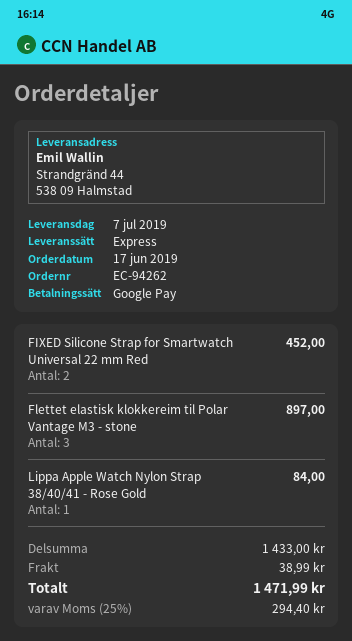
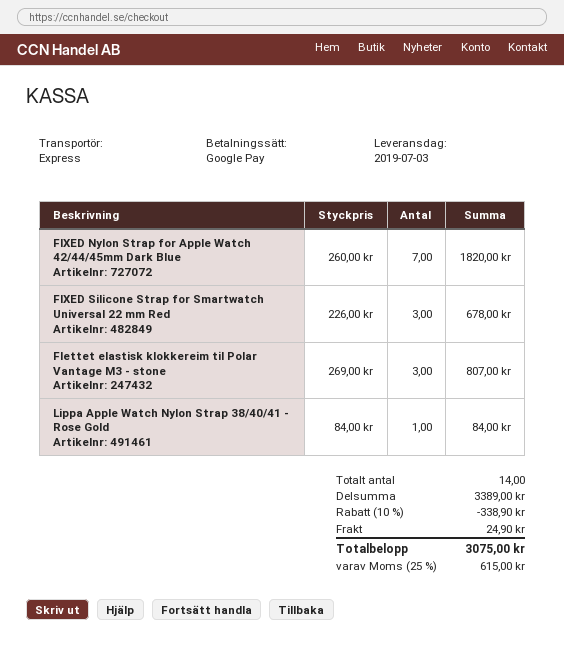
delivery date: 2019-07-07 -> 2019-07-03
FIXED Silicone Strap for Smartwatch Universal 22 mm Red: 2 for 452.00 -> 3 for 678.00
Flettet elastisk klokkereim til Polar Vantage M3 - stone: 3 for 897.00 -> 3 for 807.00
FIXED Nylon Strap for Apple Watch 42/44/45mm Dark Blue: none -> 7 for 1820.00
subtotal: 1433.00 -> 3389.00
discount: none -> 10% = 338.90
shipping: 38.99 -> 24.90
tax: 25% = 294.40 -> 25% = 615.00
total: 1471.99 -> 3075.00

